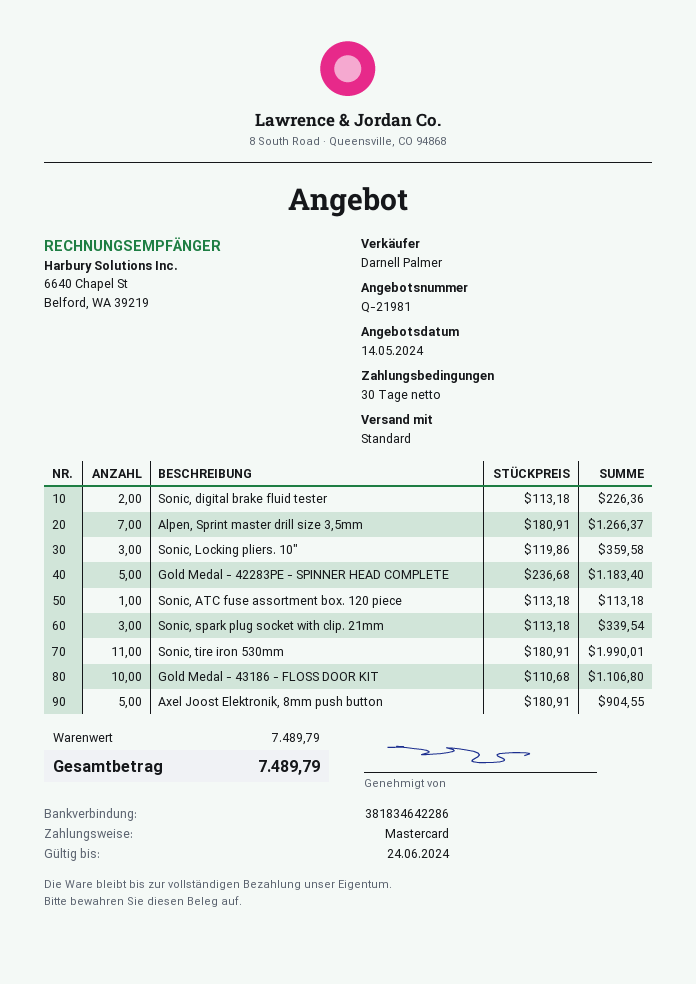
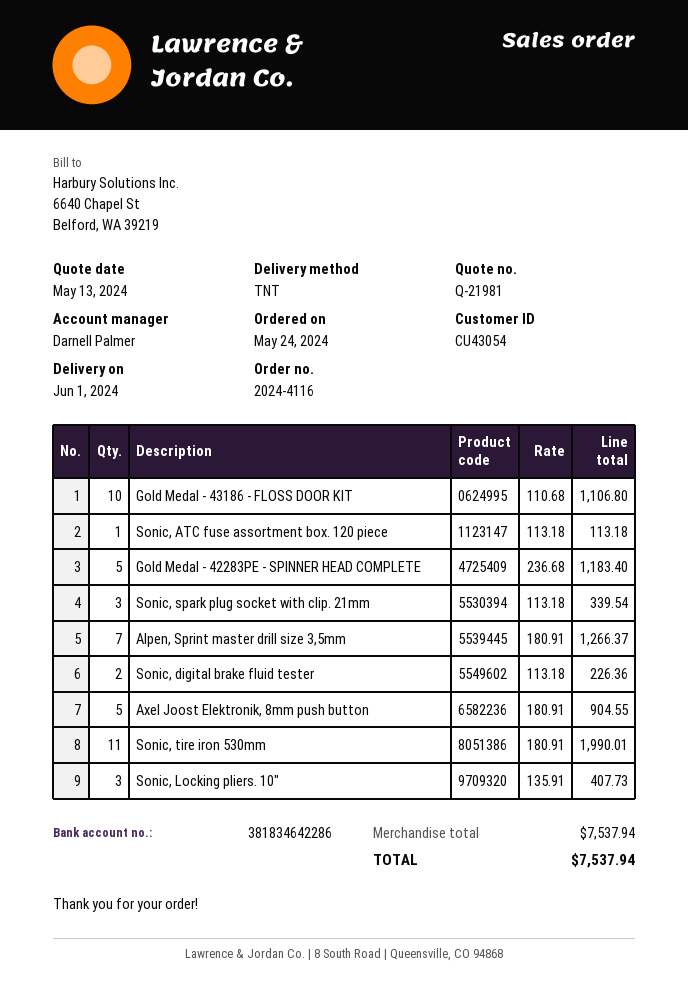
quote date: 2024-05-14 -> 2024-05-13
shipping method: standard -> TNT
Sonic, Locking pliers. 10": 3 x 119.86 = 359.58 -> 3 x 135.91 = 407.73
subtotal: 7489.79 -> 7537.94
total: 7489.79 -> 7537.94

